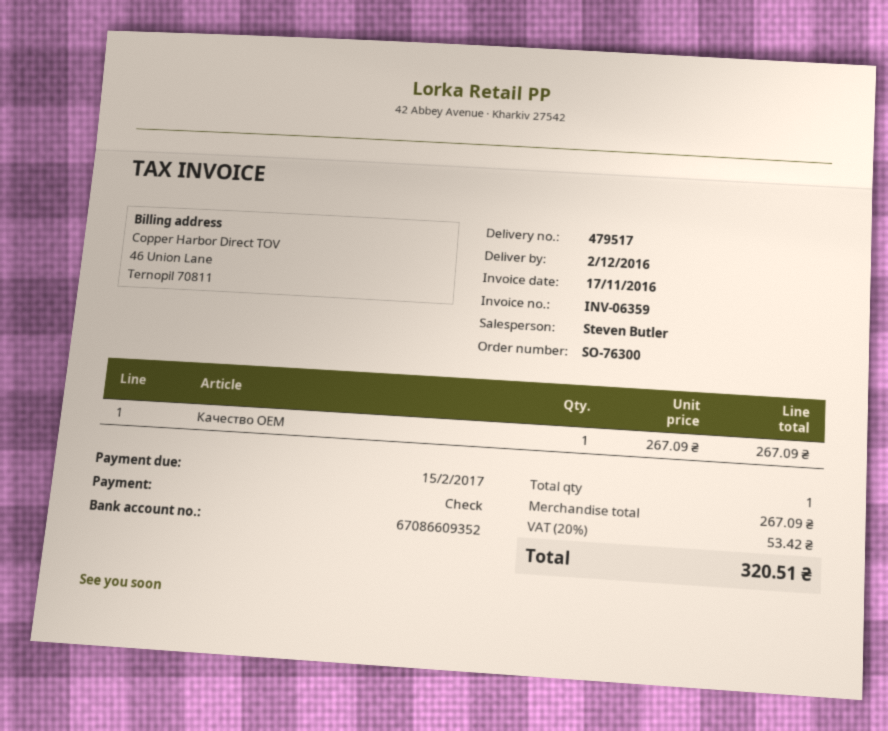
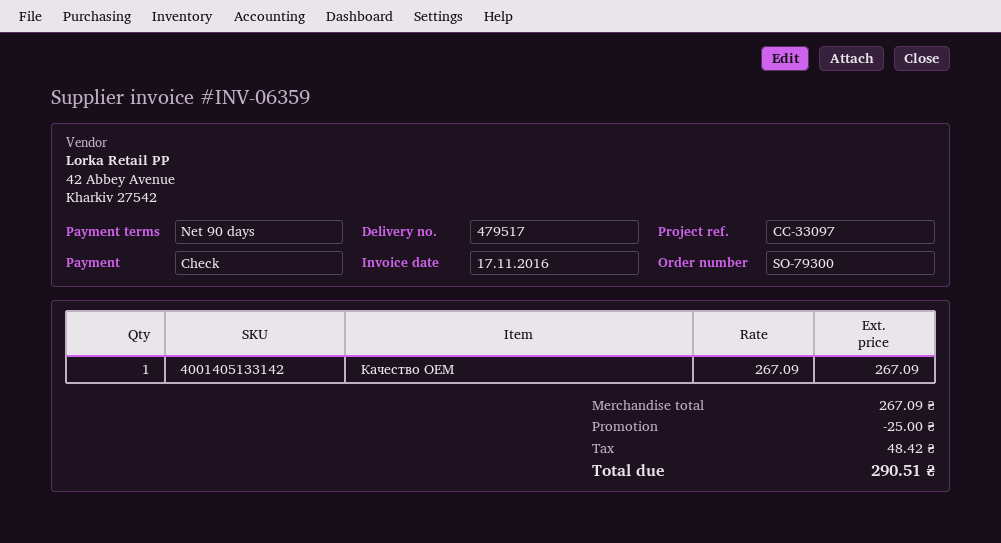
order number: SO-76300 -> SO-79300
discount: none -> 25.00
tax: 53.42 -> 48.42
total: 320.51 -> 290.51

